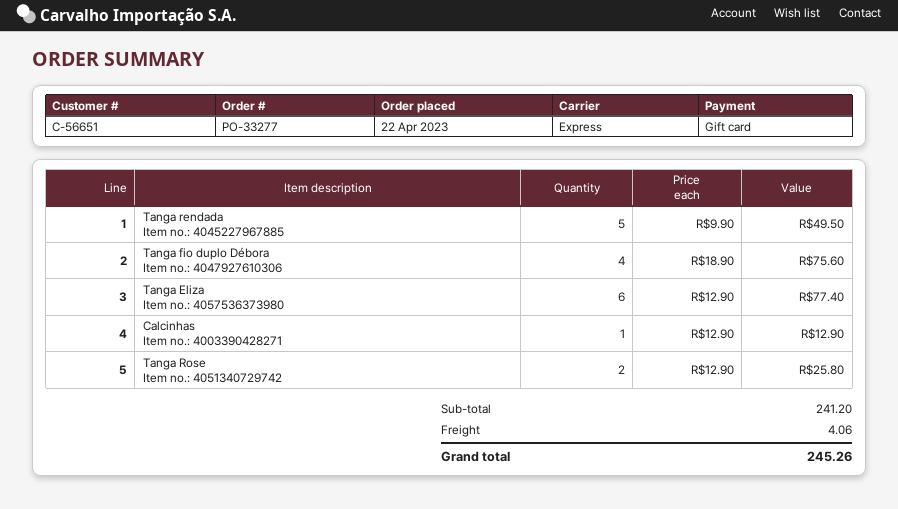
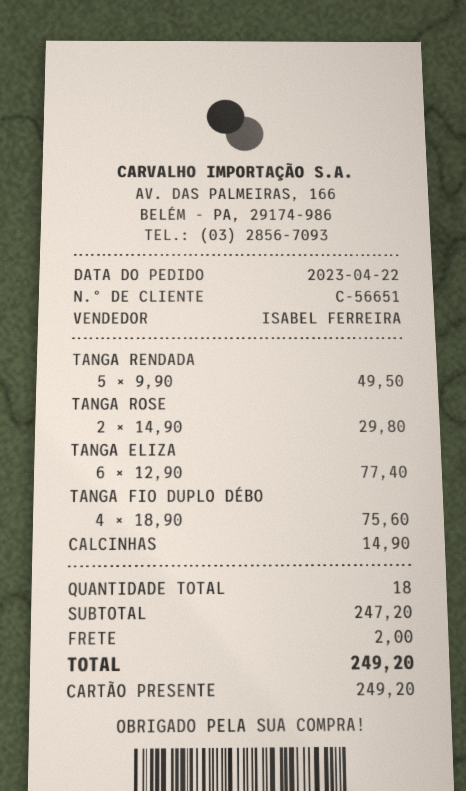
Calcinhas: 1 x 12.90 = 12.90 -> 1 x 14.90 = 14.90
Tanga Rose: 2 x 12.90 = 25.80 -> 2 x 14.90 = 29.80
subtotal: 241.20 -> 247.20
shipping: 4.06 -> 2.00
total: 245.26 -> 249.20

